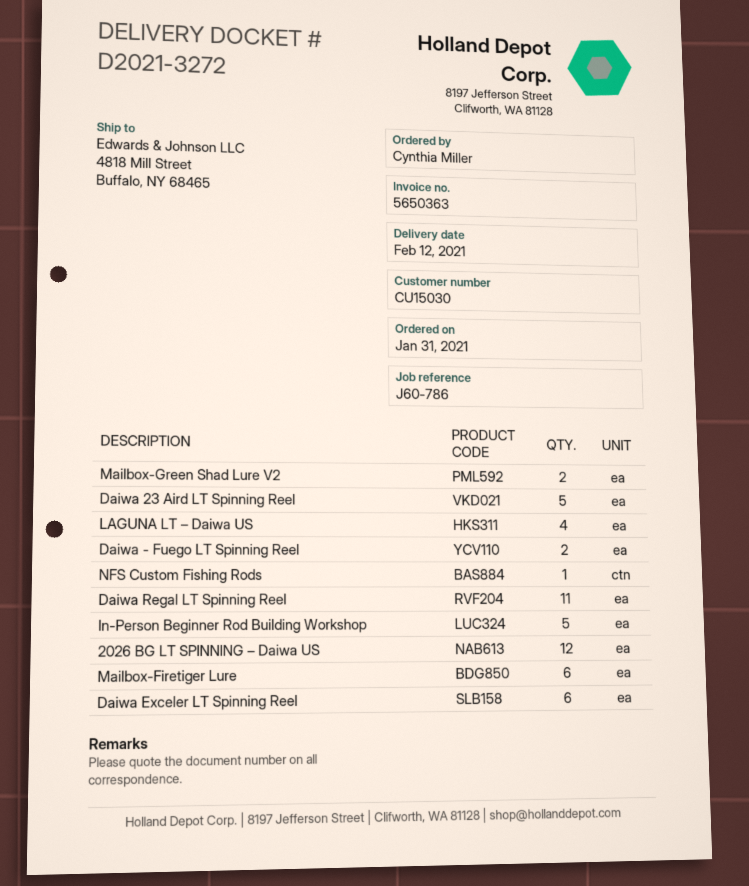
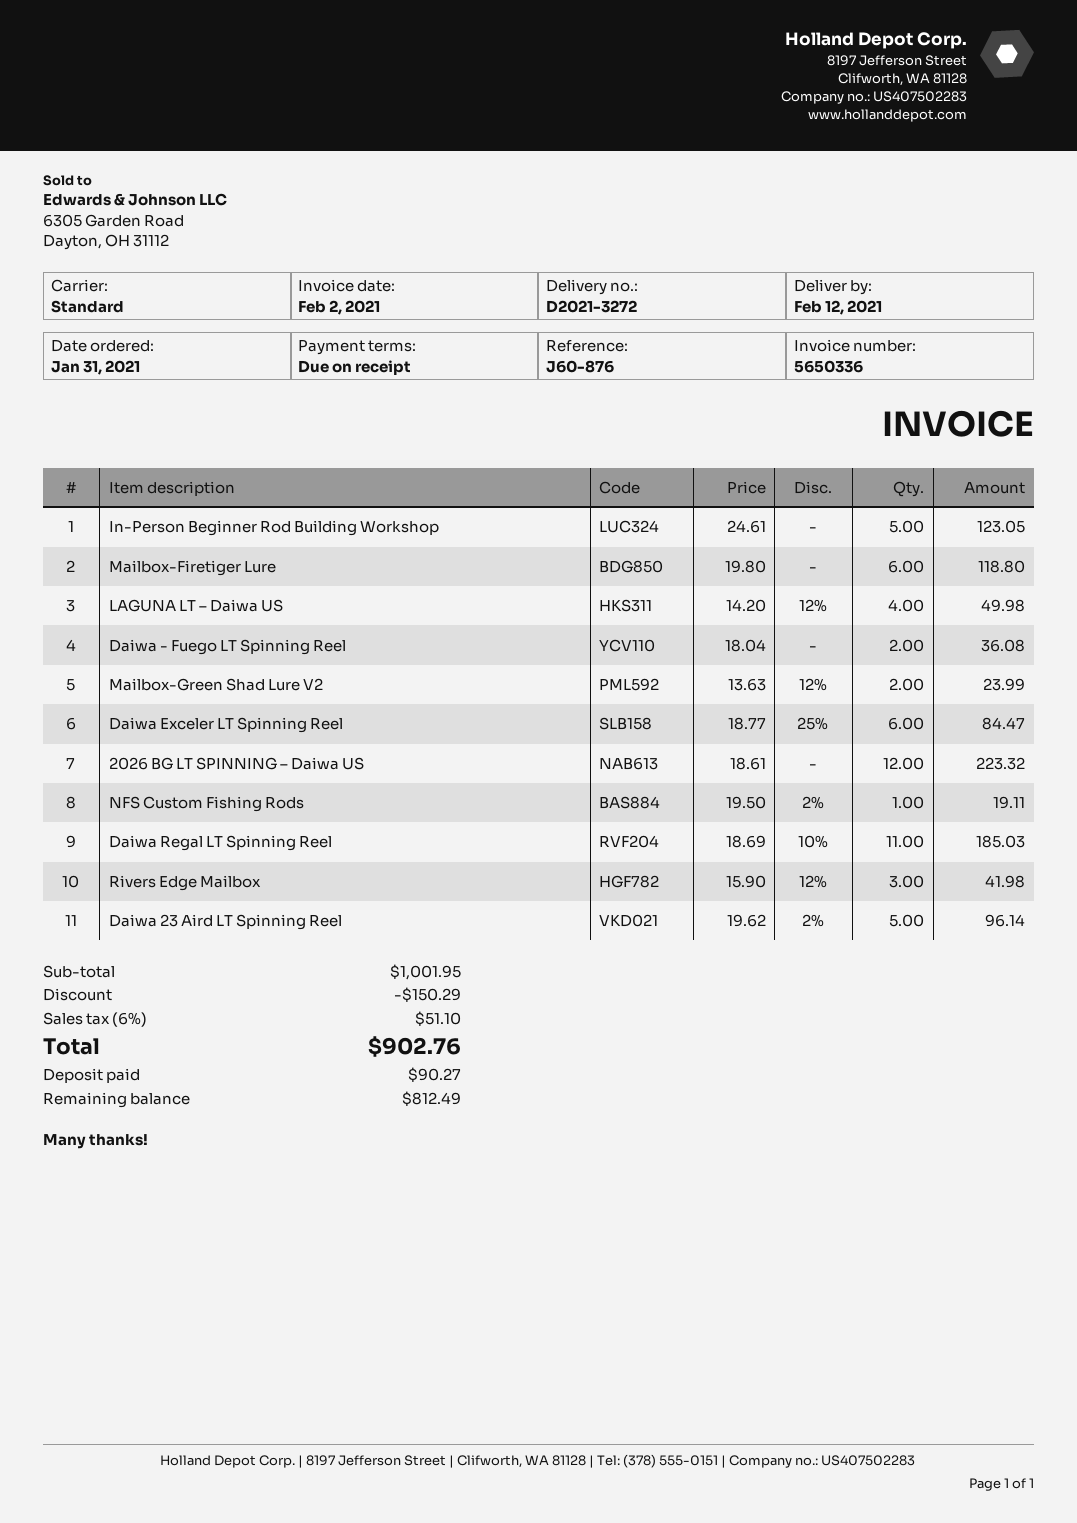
invoice number: 5650363 -> 5650336
reference: J60-786 -> J60-876
Rivers Edge Mailbox: none -> 3

